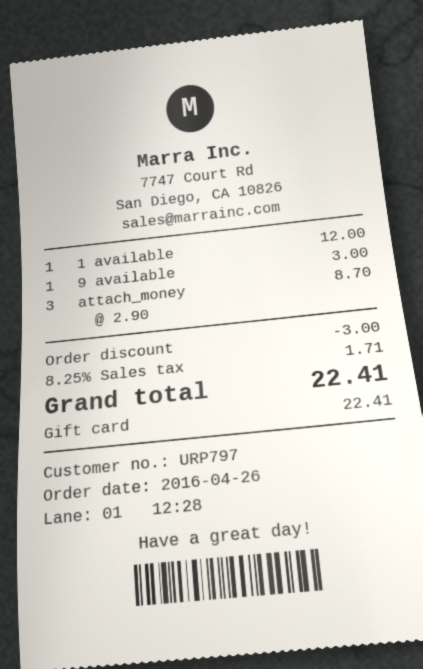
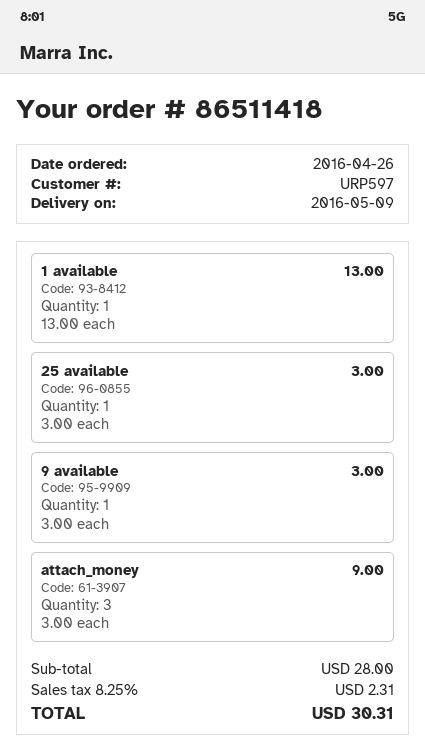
customer number: URP797 -> URP597
1 available: 1 x 12.00 = 12.00 -> 1 x 13.00 = 13.00
attach_money: 3 x 2.90 = 8.70 -> 3 x 3.00 = 9.00
25 available: none -> 1 x 3.00 = 3.00
discount: 3.00 -> none
tax: 8.25% = 1.71 -> 8.25% = 2.31
total: 22.41 -> 30.31

